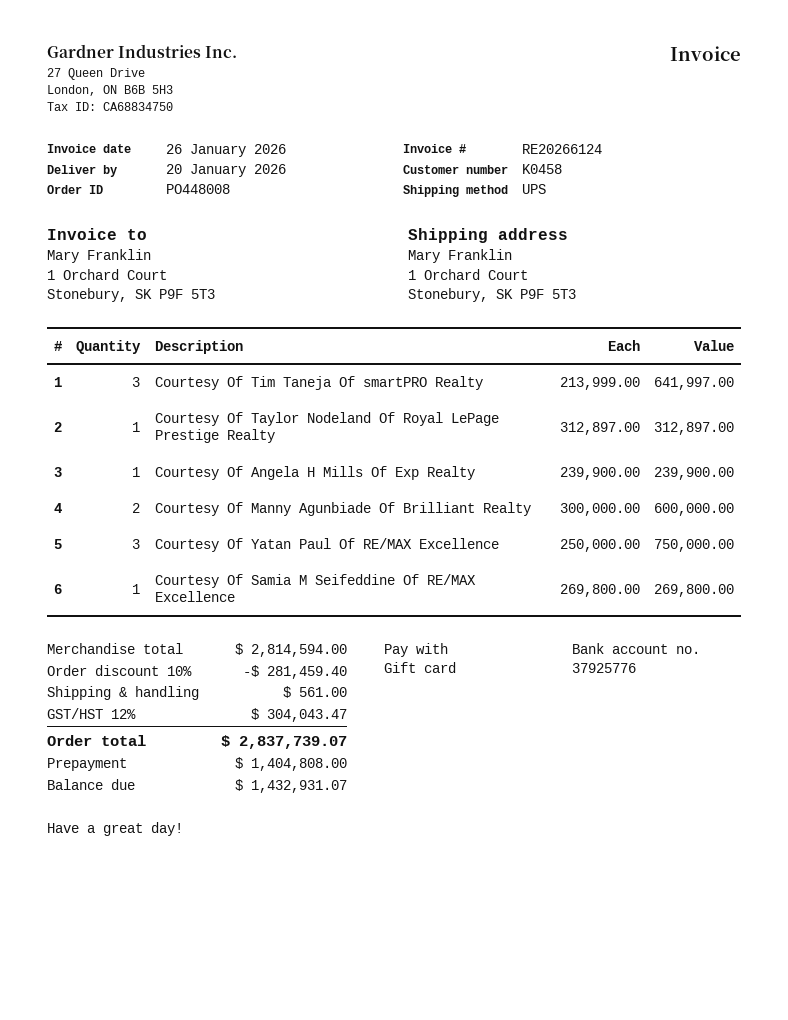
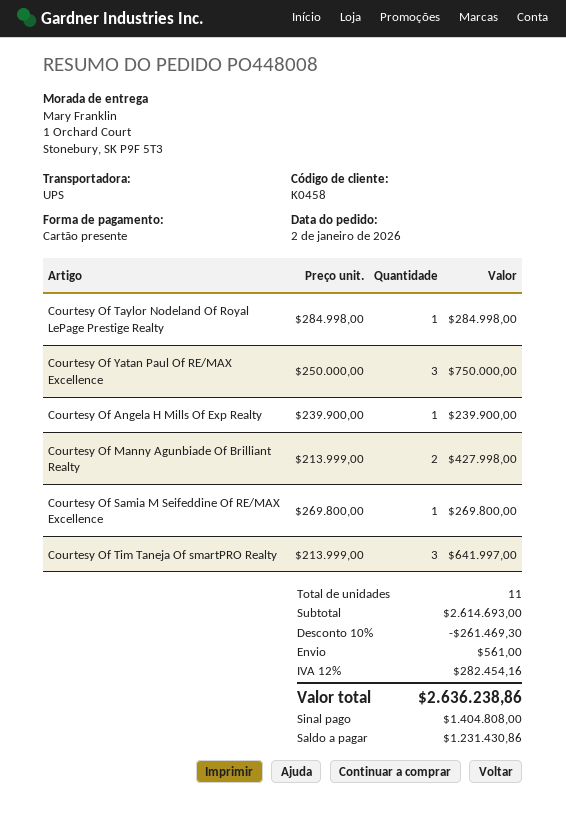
Courtesy Of Taylor Nodeland Of Royal LePage Prestige Realty: 1 x 312897.00 = 312897.00 -> 1 x 284998.00 = 284998.00
Courtesy Of Manny Agunbiade Of Brilliant Realty: 2 x 300000.00 = 600000.00 -> 2 x 213999.00 = 427998.00
subtotal: 2814594.00 -> 2614693.00
discount: 10% = 281459.40 -> 10% = 261469.30
tax: 12% = 304043.47 -> 12% = 282454.16
total: 2837739.07 -> 2636238.86
balance: 1432931.07 -> 1231430.86

